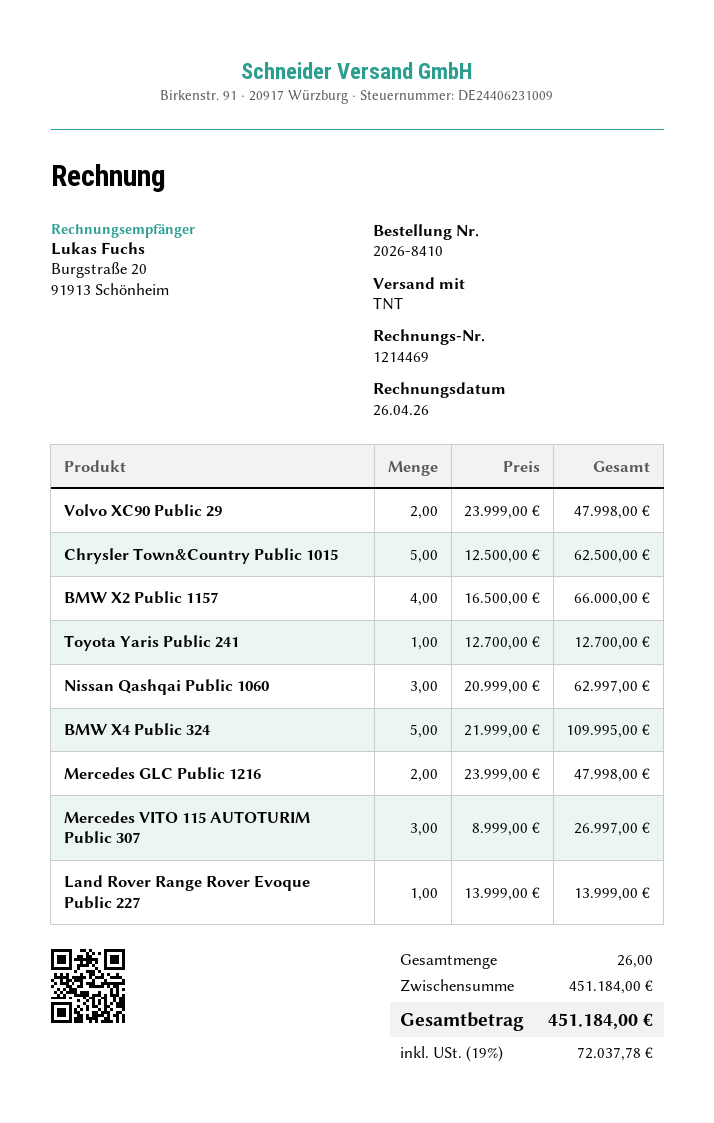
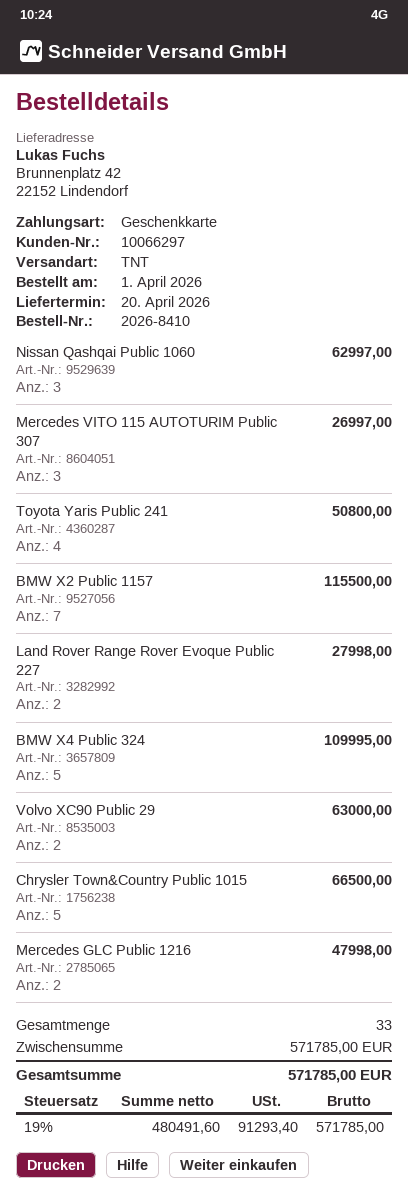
Volvo XC90 Public 29: 2 for 47998.00 -> 2 for 63000.00
Chrysler Town&Country Public 1015: 5 for 62500.00 -> 5 for 66500.00
BMW X2 Public 1157: 4 for 66000.00 -> 7 for 115500.00
Toyota Yaris Public 241: 1 for 12700.00 -> 4 for 50800.00
Land Rover Range Rover Evoque Public 227: 1 for 13999.00 -> 2 for 27998.00
total quantity: 26 -> 33
subtotal: 451184.00 -> 571785.00
tax: 19% = 72037.78 -> 19% = 91293.40
total: 451184.00 -> 571785.00

